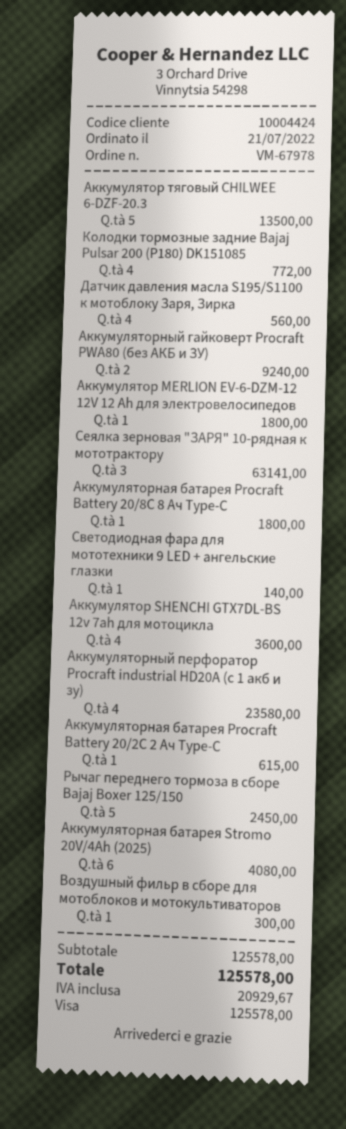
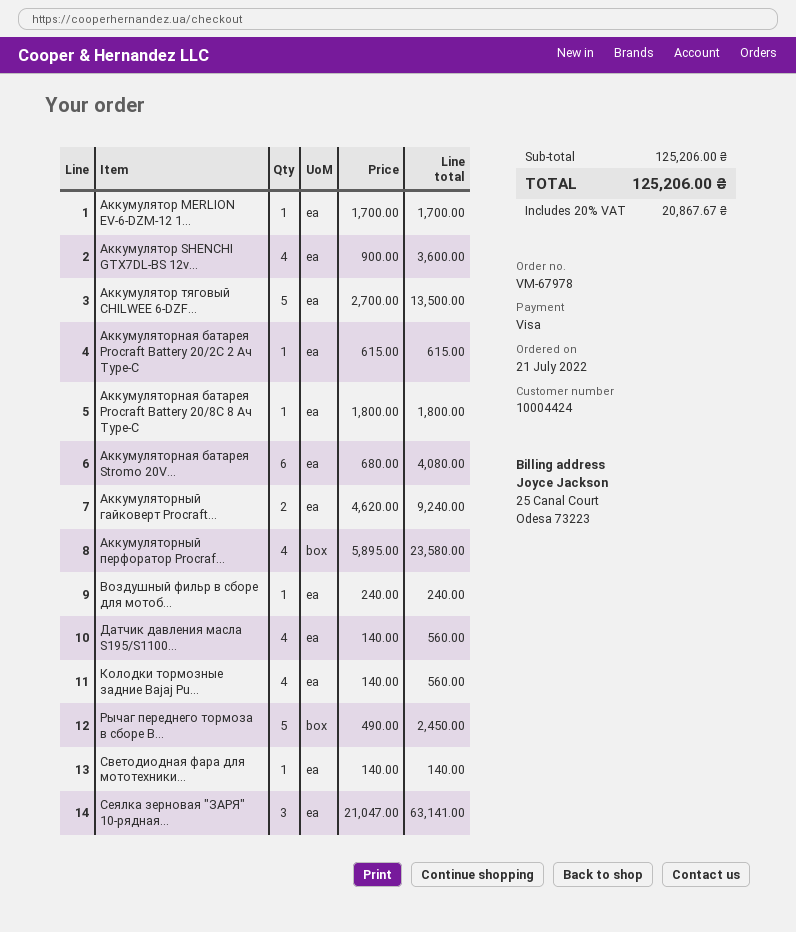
Колодки тормозные задние Bajaj Pulsar 200 (P180) DK151085: 4 for 772.00 -> 4 for 560.00
Аккумулятор MERLION EV-6-DZM-12 12V 12 Ah для электровелосипедов: 1 for 1800.00 -> 1 for 1700.00
Воздушный фильр в сборе для мотоблоков и мотокультиваторов: 1 for 300.00 -> 1 for 240.00
subtotal: 125578.00 -> 125206.00
tax: 20929.67 -> 20867.67
total: 125578.00 -> 125206.00

